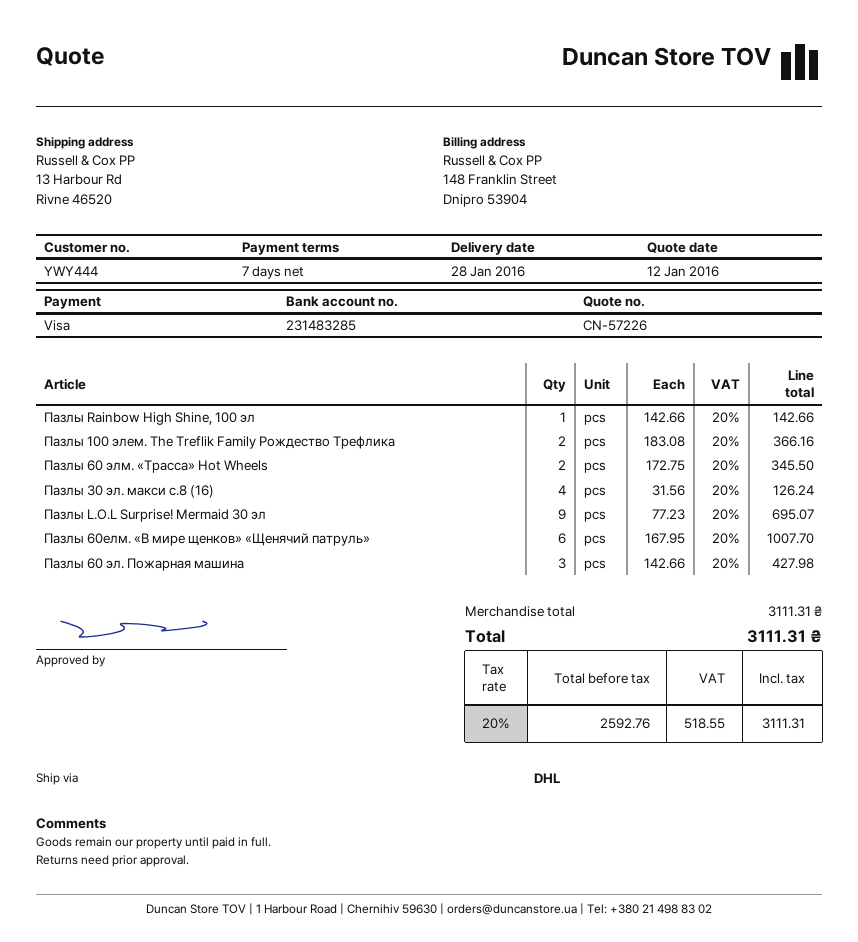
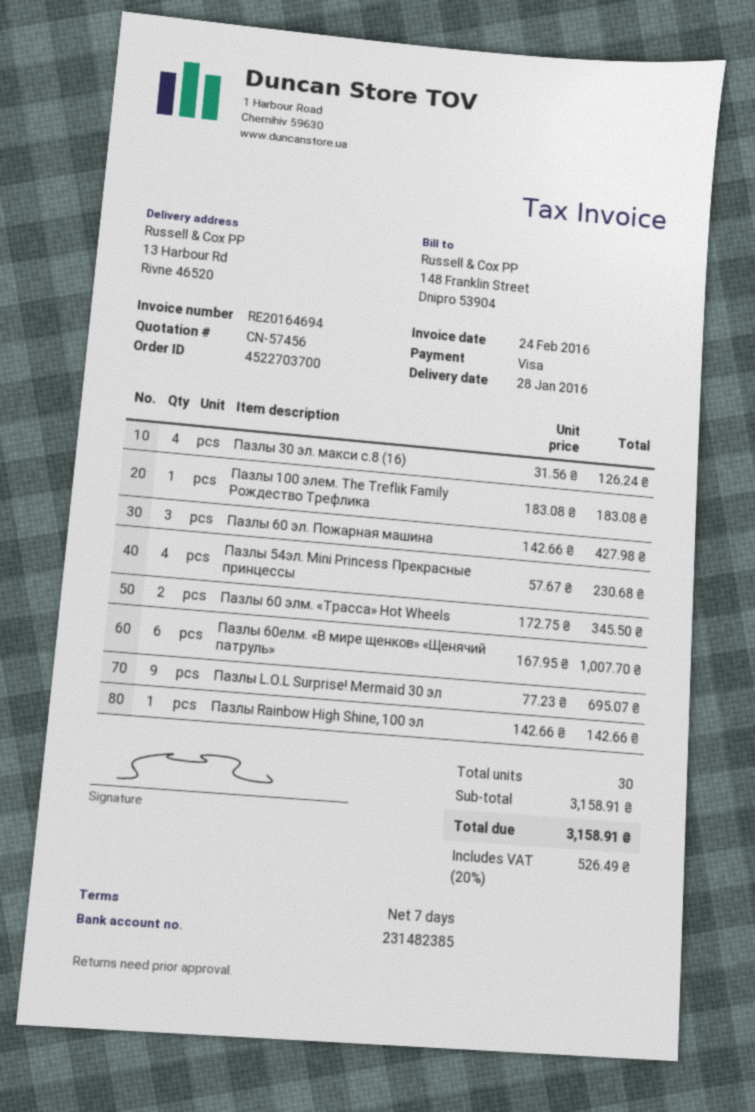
quote number: CN-57226 -> CN-57456
bank account: 231483285 -> 231482385
Пазлы 100 элем. The Treflik Family Рождество Трефлика: 2 x 183.08 = 366.16 -> 1 x 183.08 = 183.08
Пазлы 54эл. Mini Princess Прекрасные принцессы: none -> 4 x 57.67 = 230.68
subtotal: 3111.31 -> 3158.91
tax: 20% = 518.55 -> 20% = 526.49
total: 3111.31 -> 3158.91

